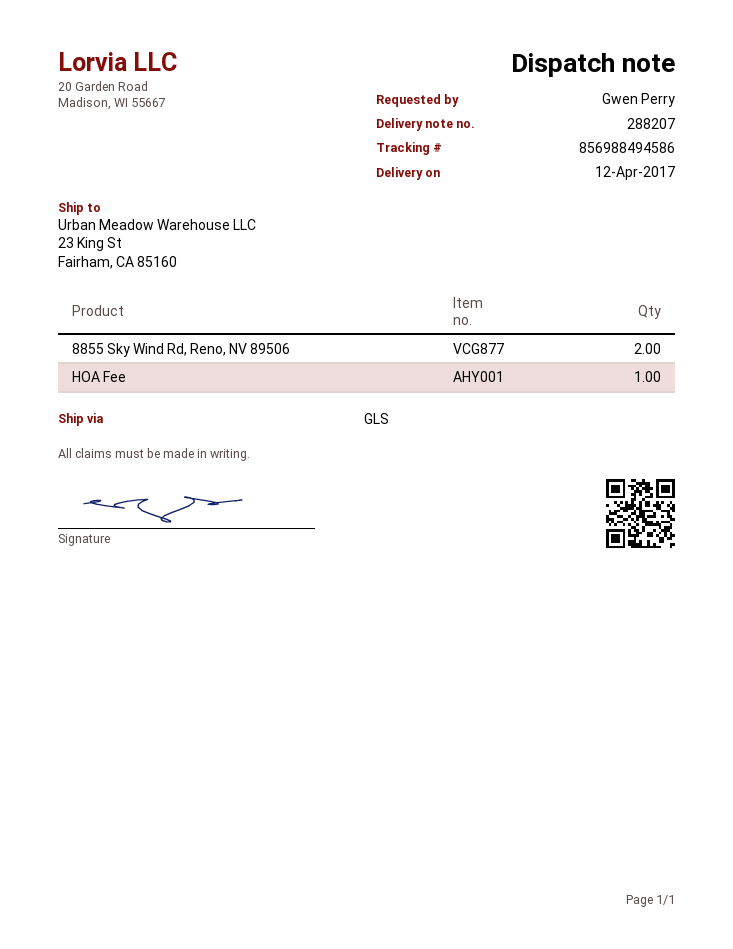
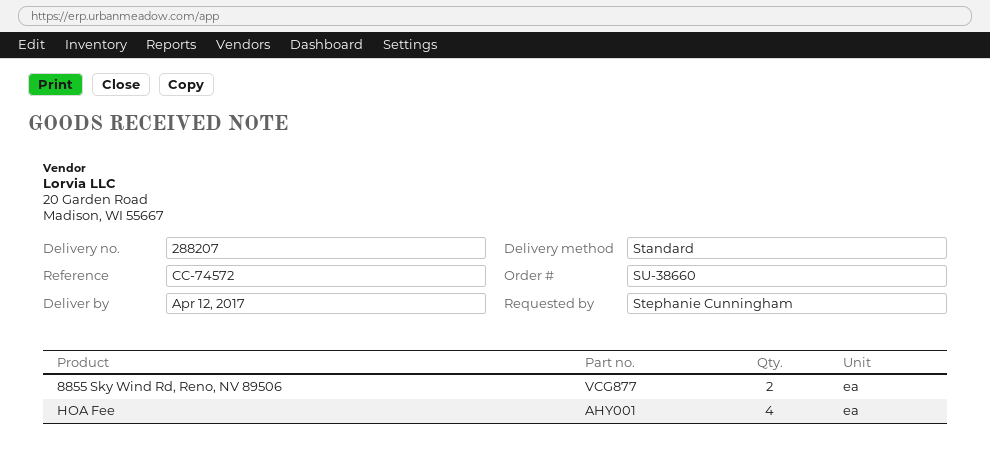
ordered by: Gwen Perry -> Stephanie Cunningham
shipping method: GLS -> standard
HOA Fee: 1 -> 4

